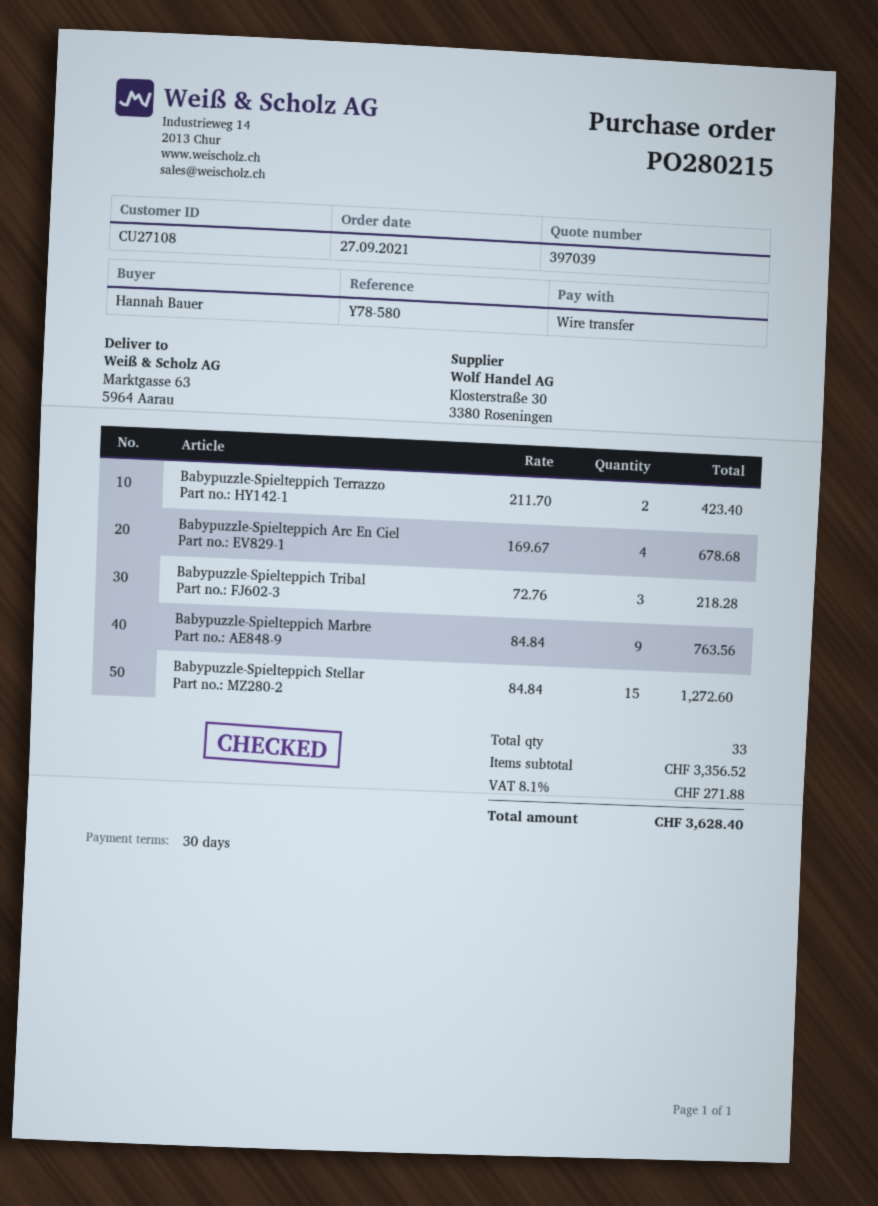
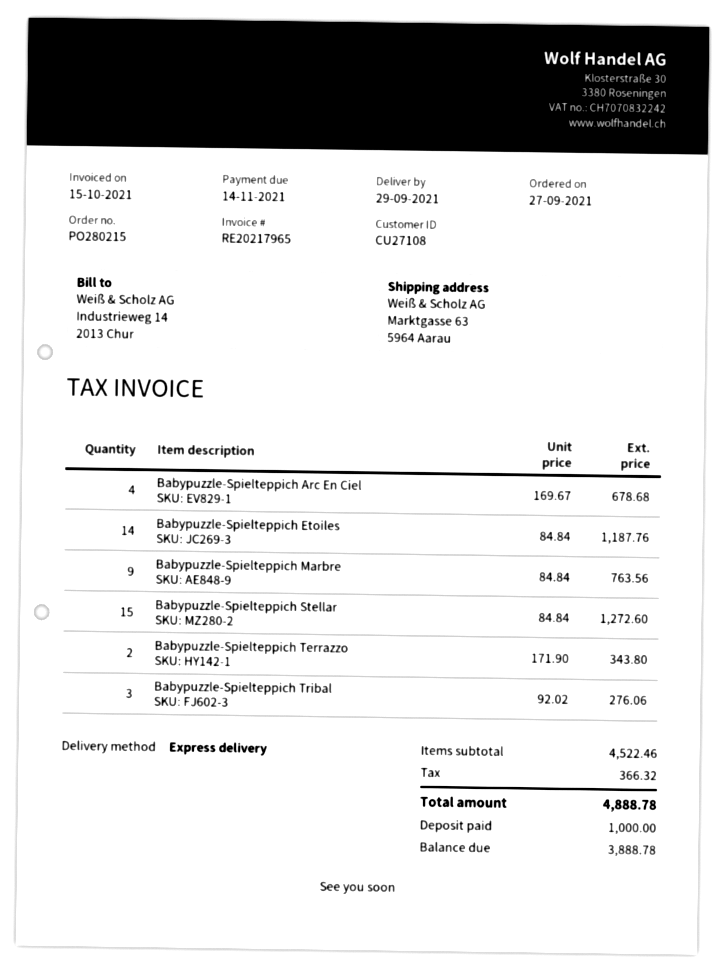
Babypuzzle-Spielteppich Terrazzo: 2 x 211.70 = 423.40 -> 2 x 171.90 = 343.80
Babypuzzle-Spielteppich Tribal: 3 x 72.76 = 218.28 -> 3 x 92.02 = 276.06
Babypuzzle-Spielteppich Etoiles: none -> 14 x 84.84 = 1187.76
subtotal: 3356.52 -> 4522.46
tax: 271.88 -> 366.32
total: 3628.40 -> 4888.78

